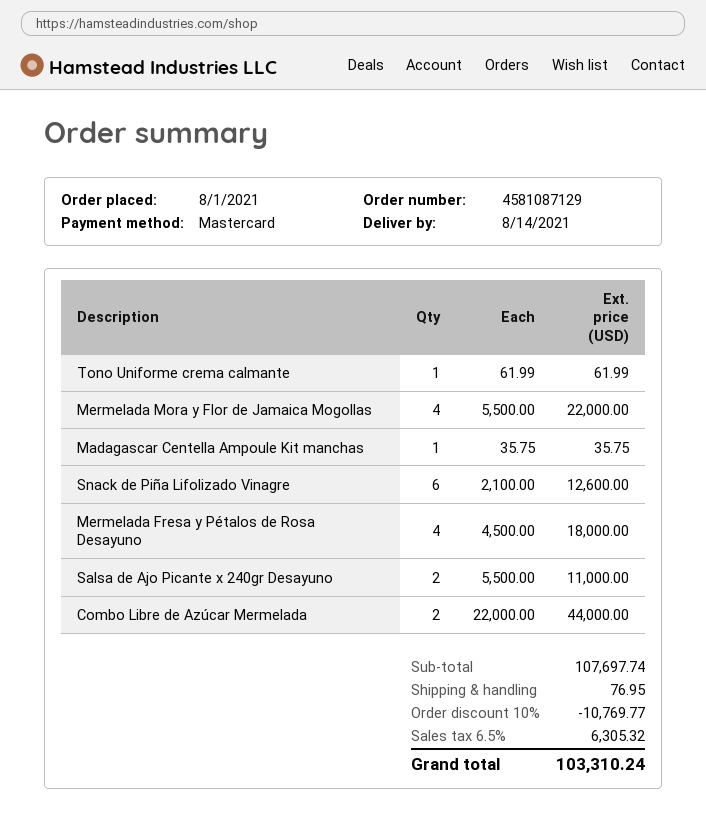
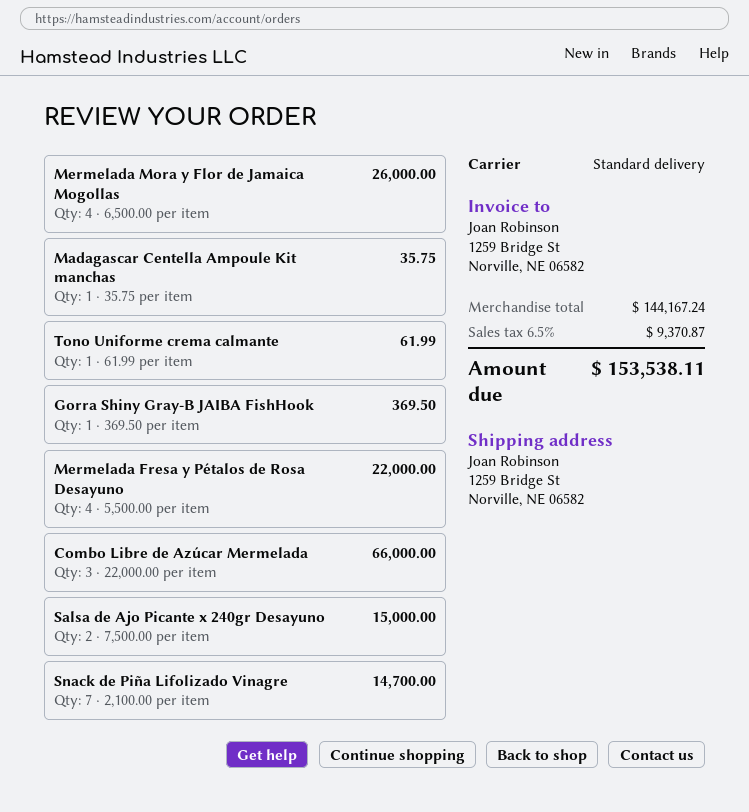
Mermelada Mora y Flor de Jamaica Mogollas: 4 x 5500.00 = 22000.00 -> 4 x 6500.00 = 26000.00
Snack de Piña Lifolizado Vinagre: 6 x 2100.00 = 12600.00 -> 7 x 2100.00 = 14700.00
Mermelada Fresa y Pétalos de Rosa Desayuno: 4 x 4500.00 = 18000.00 -> 4 x 5500.00 = 22000.00
Salsa de Ajo Picante x 240gr Desayuno: 2 x 5500.00 = 11000.00 -> 2 x 7500.00 = 15000.00
Combo Libre de Azúcar Mermelada: 2 x 22000.00 = 44000.00 -> 3 x 22000.00 = 66000.00
Gorra Shiny Gray-B JAIBA FishHook: none -> 1 x 369.50 = 369.50
subtotal: 107697.74 -> 144167.24
discount: 10% = 10769.77 -> none
shipping: 76.95 -> none
tax: 6.5% = 6305.32 -> 6.5% = 9370.87
total: 103310.24 -> 153538.11

